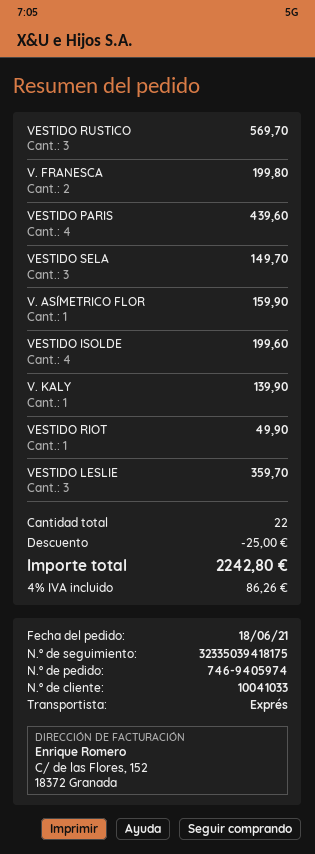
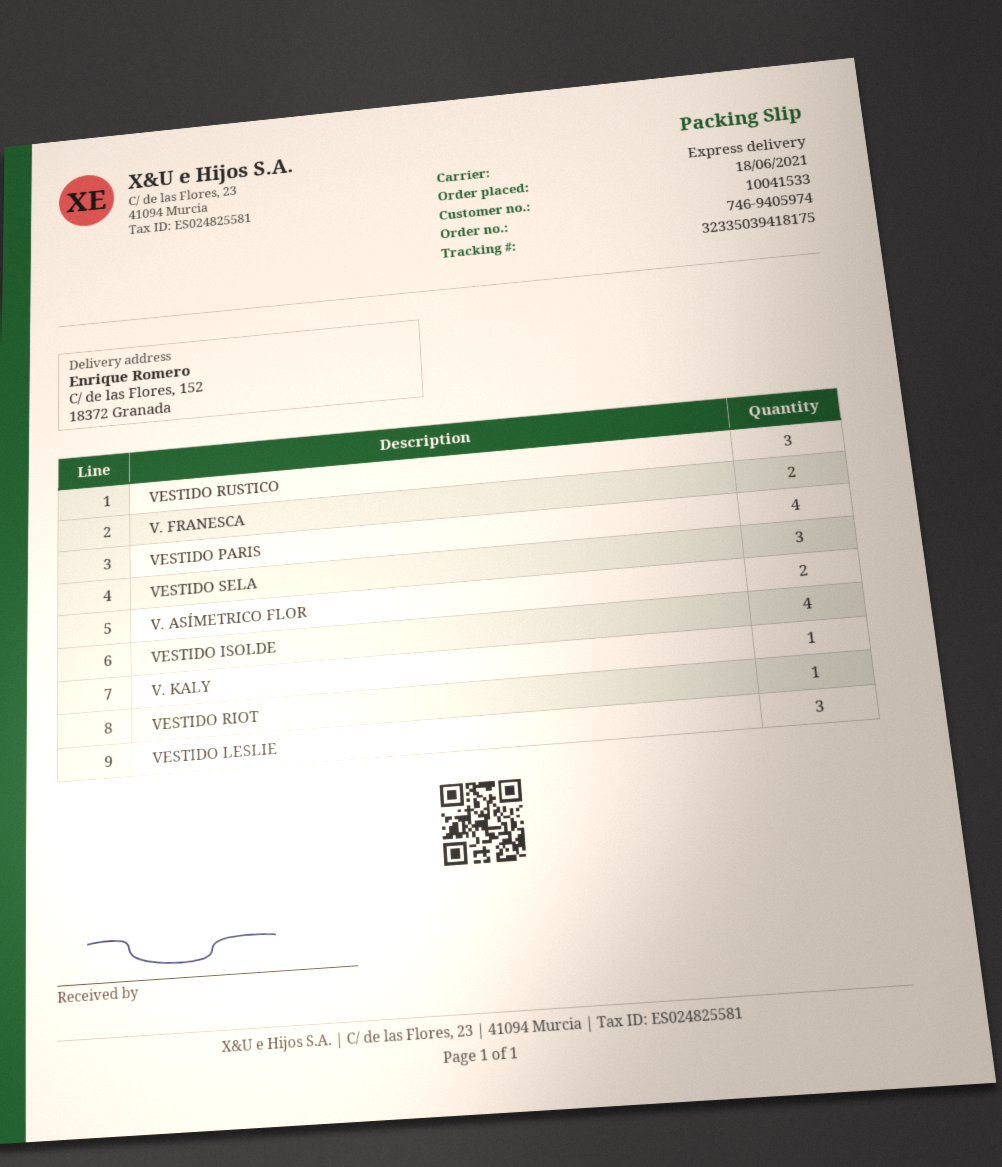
customer number: 10041033 -> 10041533
V. ASÍMETRICO FLOR: 1 -> 2

